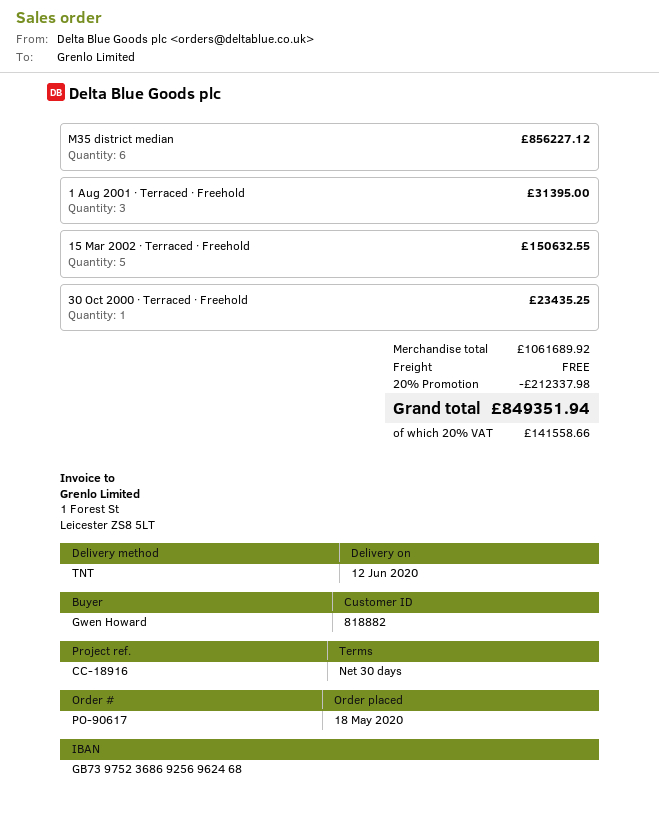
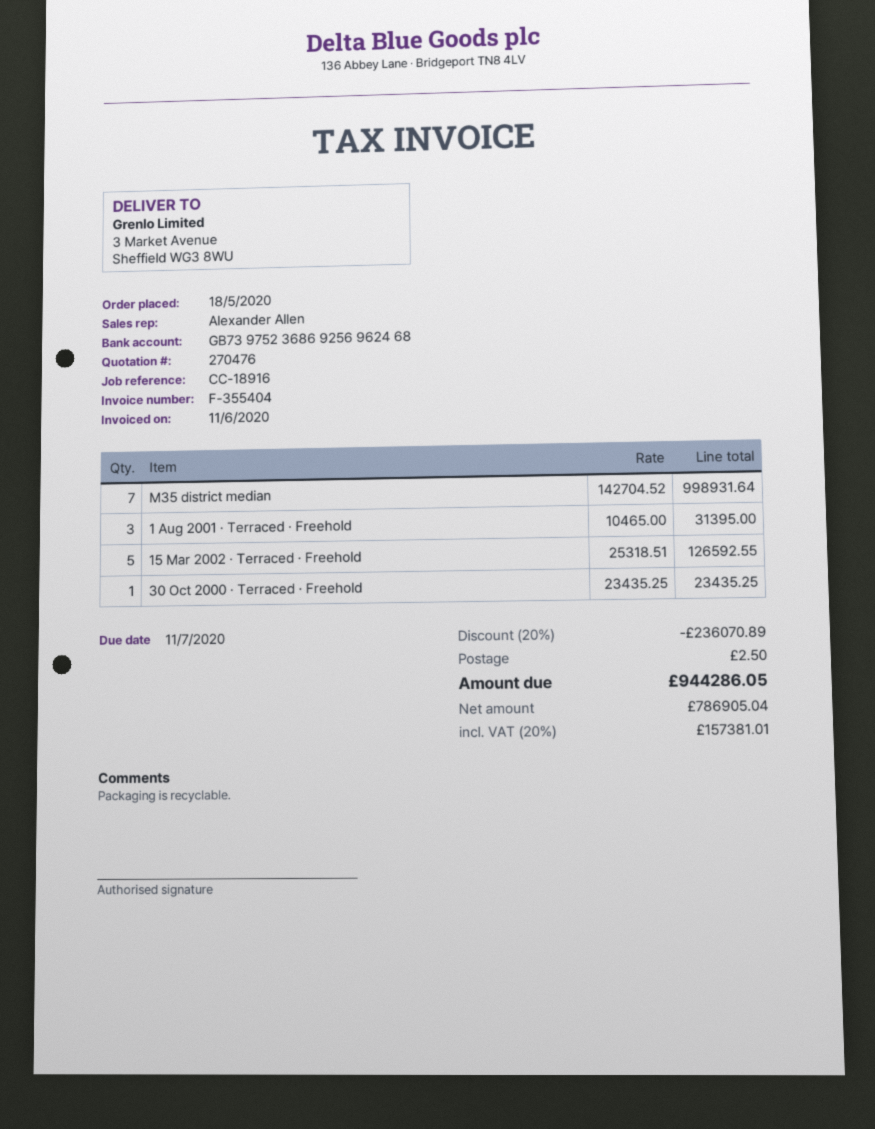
M35 district median: 6 for 856227.12 -> 7 for 998931.64
15 Mar 2002 · Terraced · Freehold: 5 for 150632.55 -> 5 for 126592.55
discount: 20% = 212337.98 -> 20% = 236070.89
shipping: 0.00 -> 2.50
tax: 20% = 141558.66 -> 20% = 157381.01
total: 849351.94 -> 944286.05

